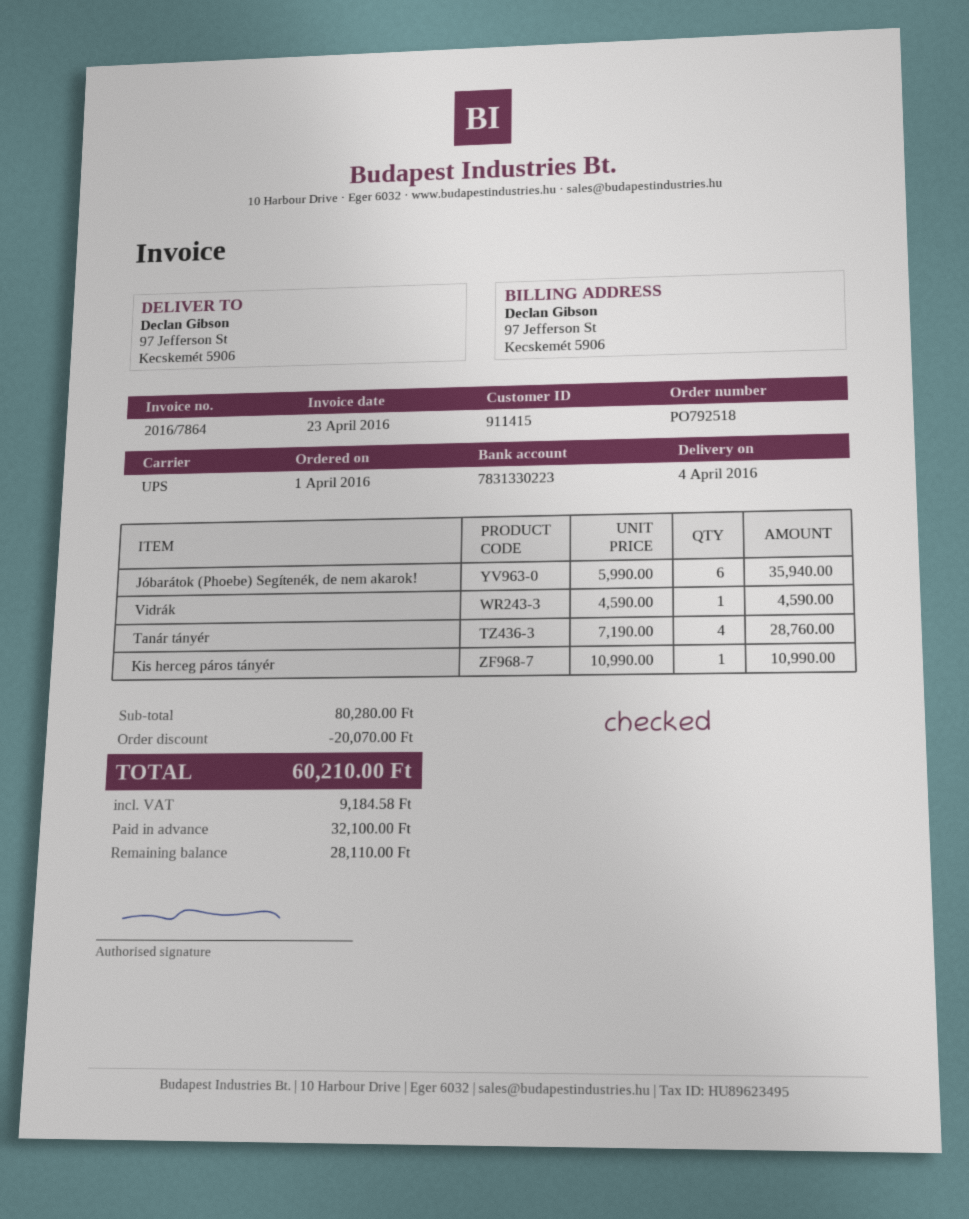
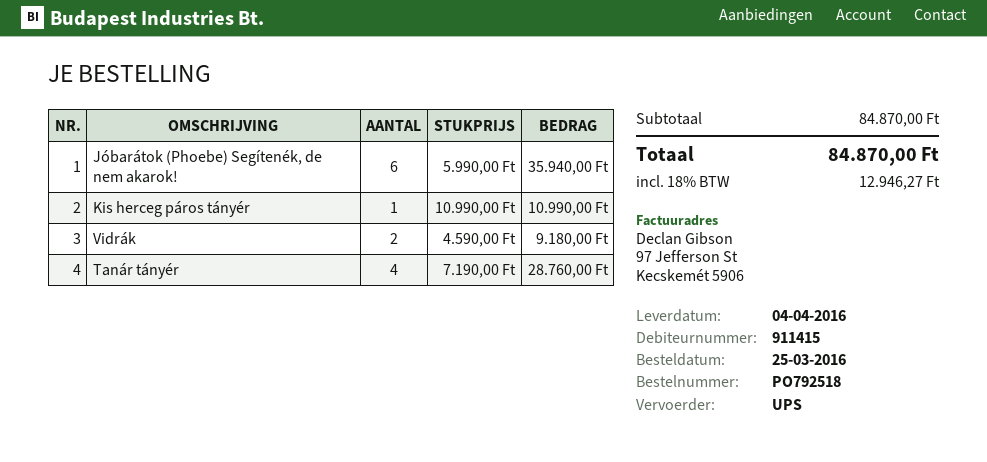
order date: 2016-04-01 -> 2016-03-25
Vidrák: 1 x 4590.00 = 4590.00 -> 2 x 4590.00 = 9180.00
subtotal: 80280.00 -> 84870.00
discount: 20070.00 -> none
tax: 9184.58 -> 12946.27
total: 60210.00 -> 84870.00

